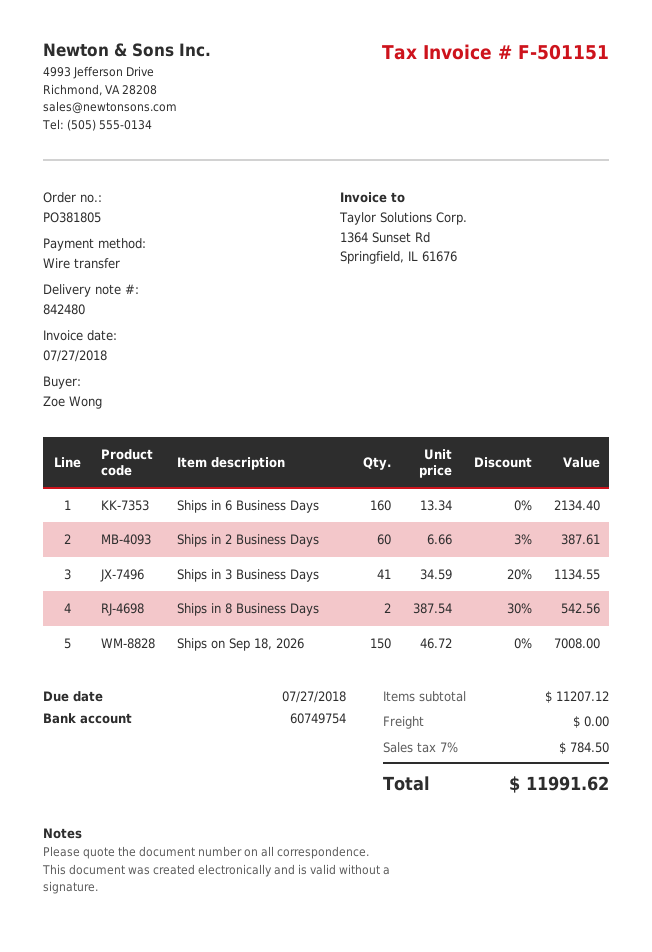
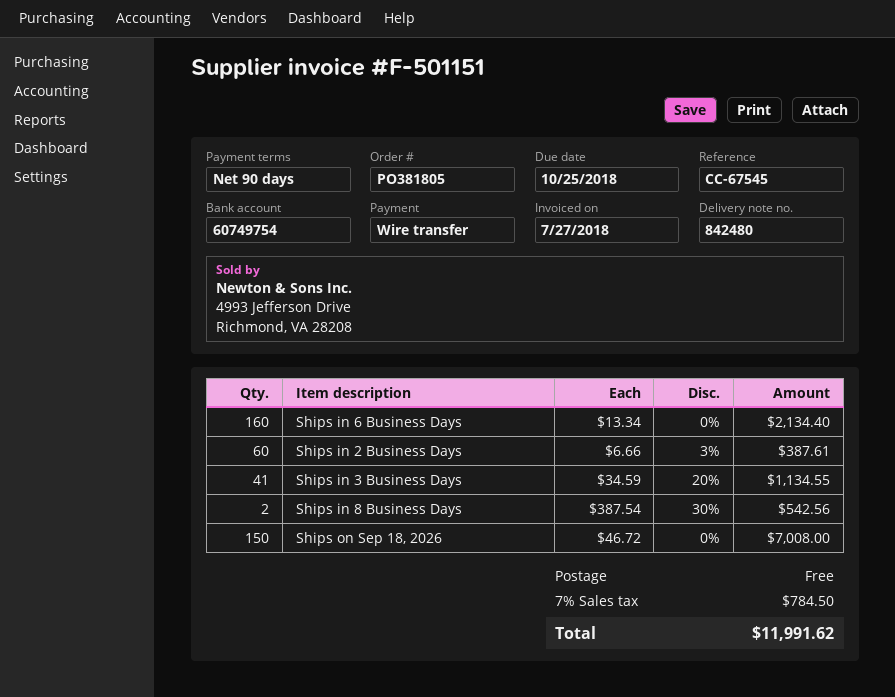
due date: 2018-07-27 -> 2018-10-25

